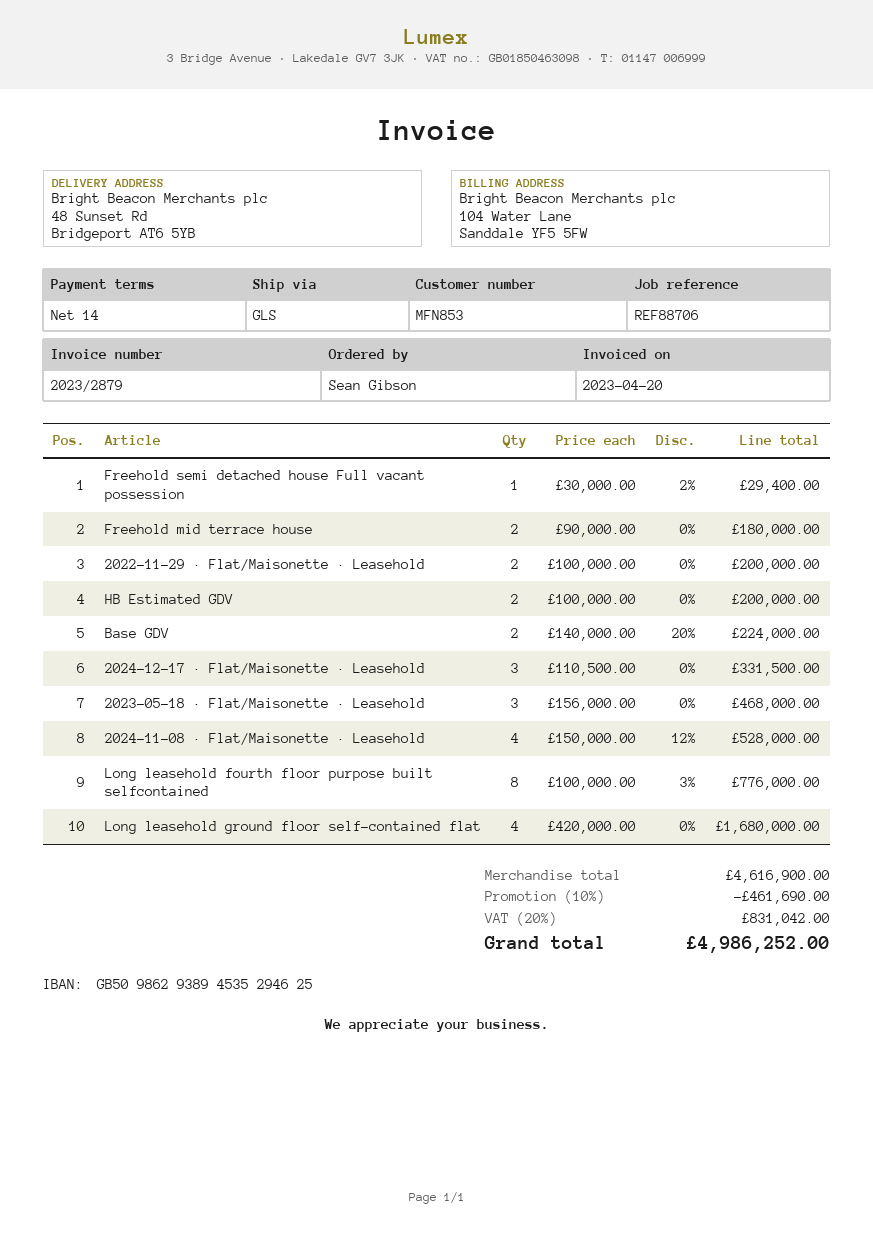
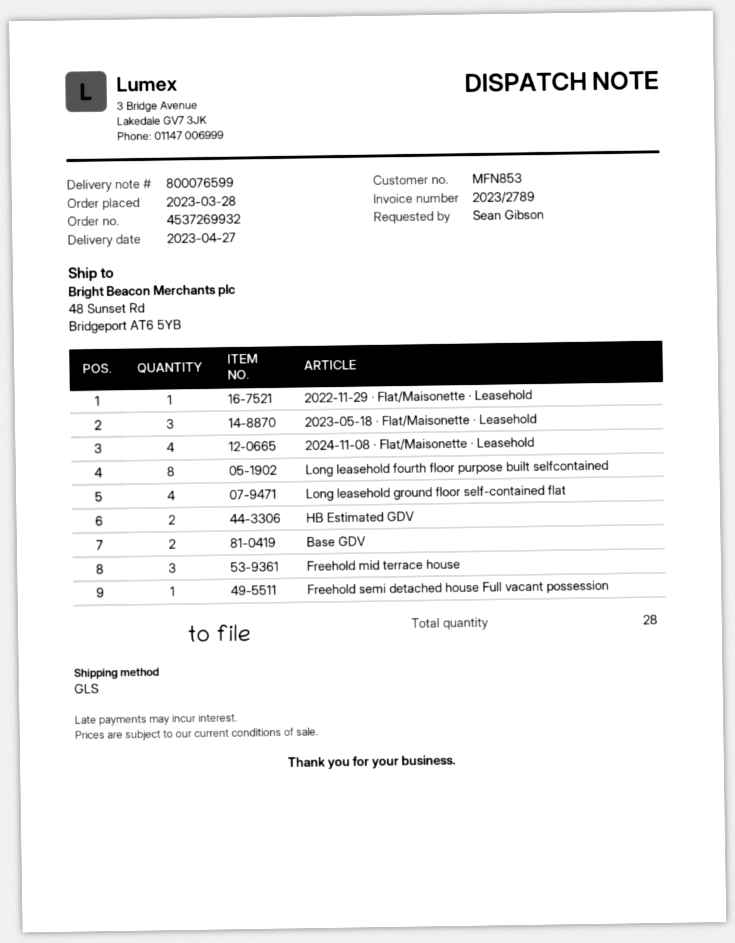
invoice number: 2023/2879 -> 2023/2789
Freehold mid terrace house: 2 -> 3
2022-11-29 · Flat/Maisonette · Leasehold: 2 -> 1
2024-12-17 · Flat/Maisonette · Leasehold: 3 -> none

